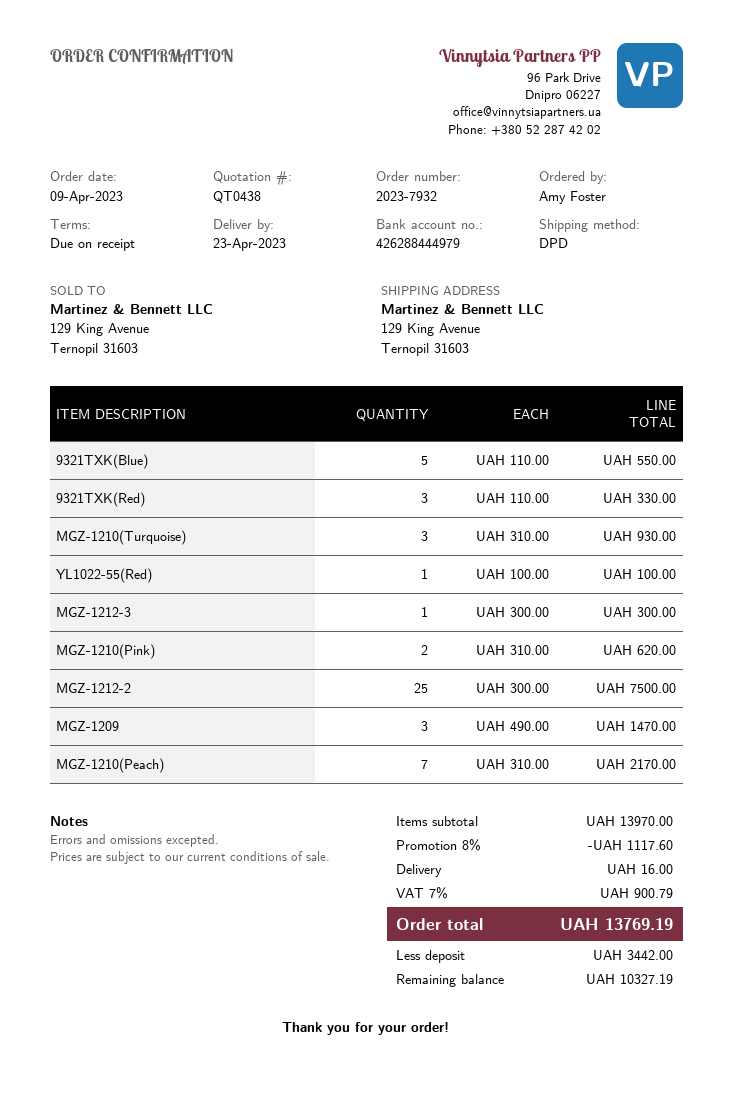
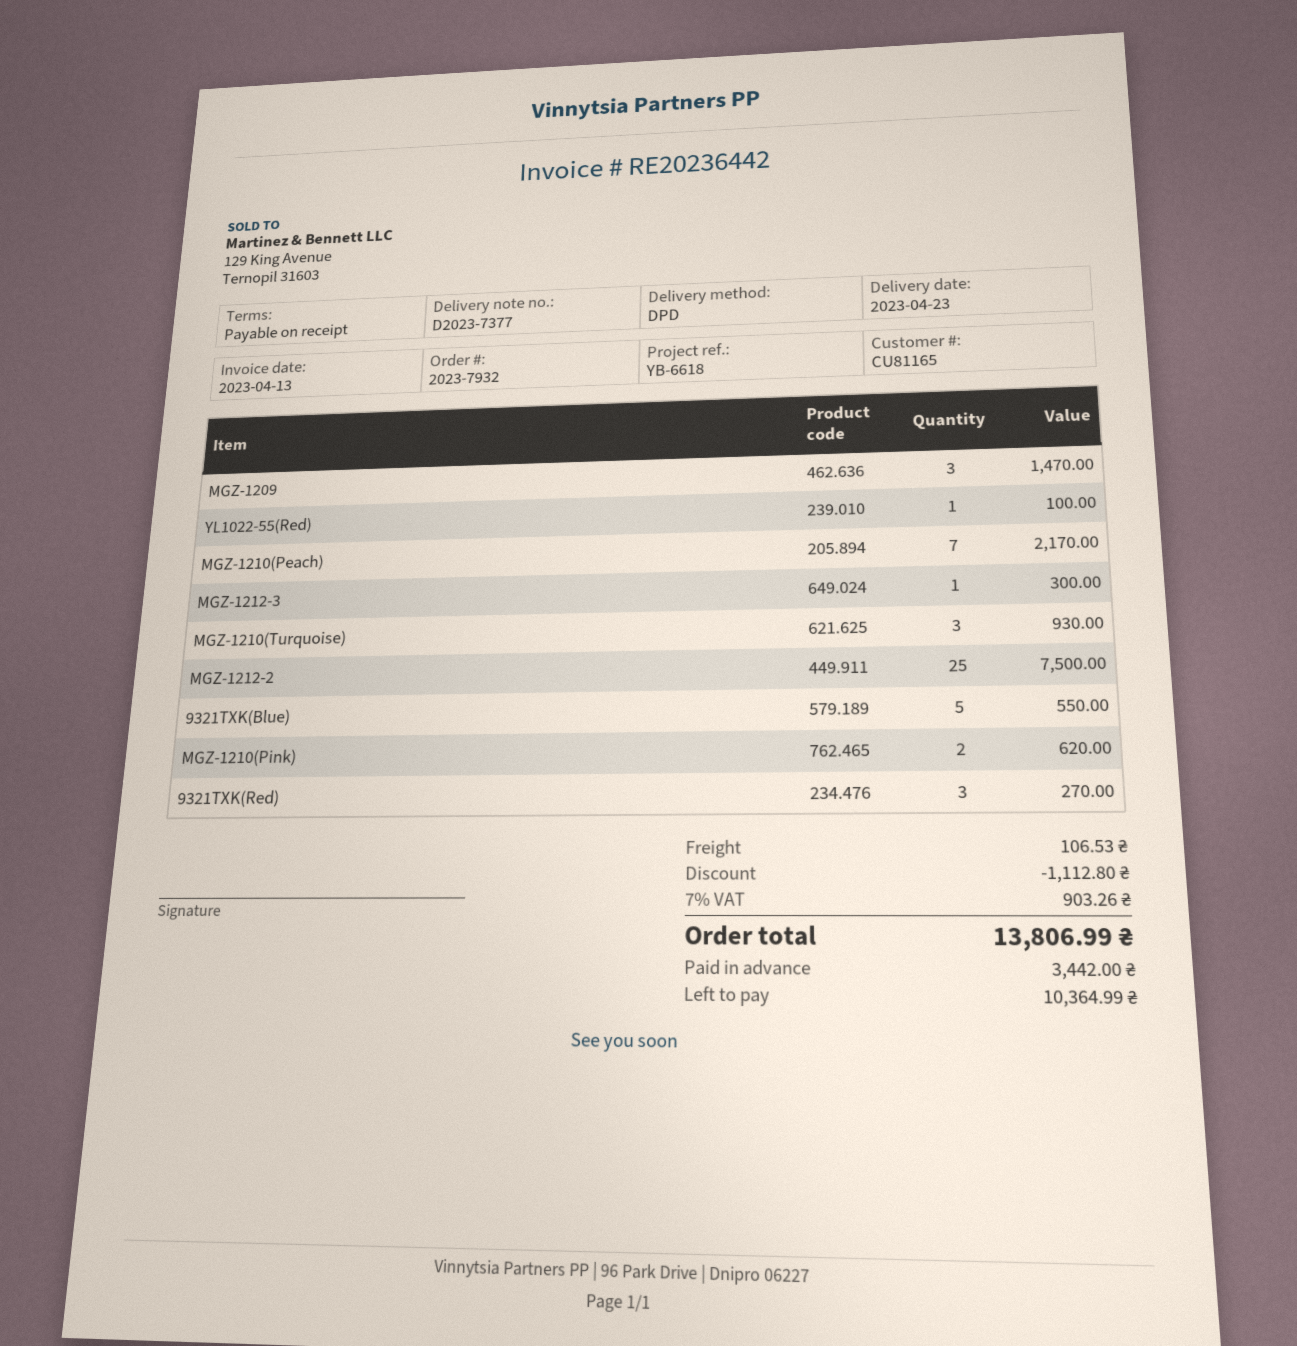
9321TXK(Red): 3 for 330.00 -> 3 for 270.00
discount: 1117.60 -> 1112.80
shipping: 16.00 -> 106.53
tax: 7% = 900.79 -> 7% = 903.26
total: 13769.19 -> 13806.99
balance: 10327.19 -> 10364.99

